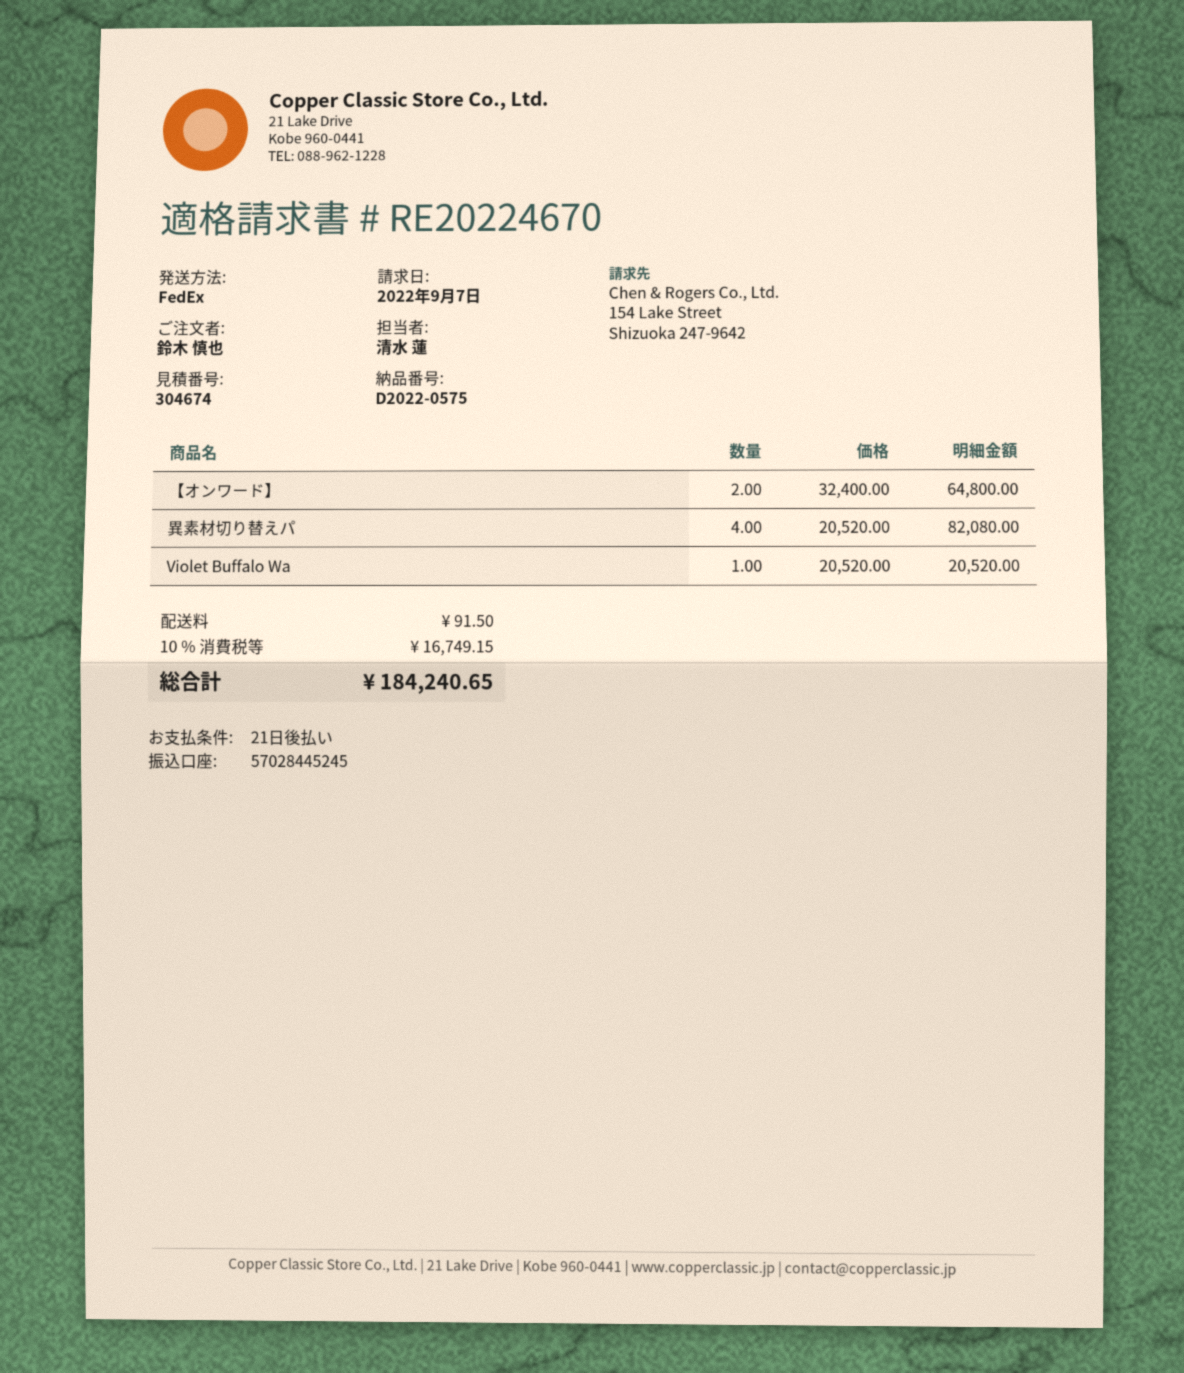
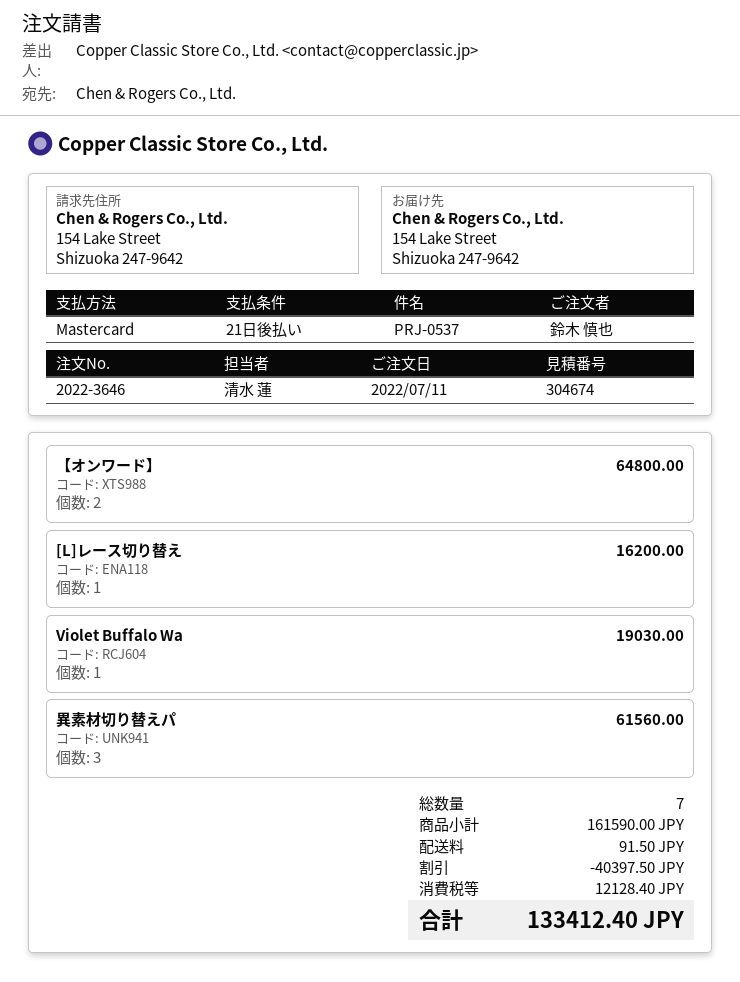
異素材切り替えパ: 4 for 82080.00 -> 3 for 61560.00
Violet Buffalo Wa: 1 for 20520.00 -> 1 for 19030.00
[L]レース切り替え: none -> 1 for 16200.00
discount: none -> 40397.50
tax: 16749.15 -> 12128.40
total: 184240.65 -> 133412.40

